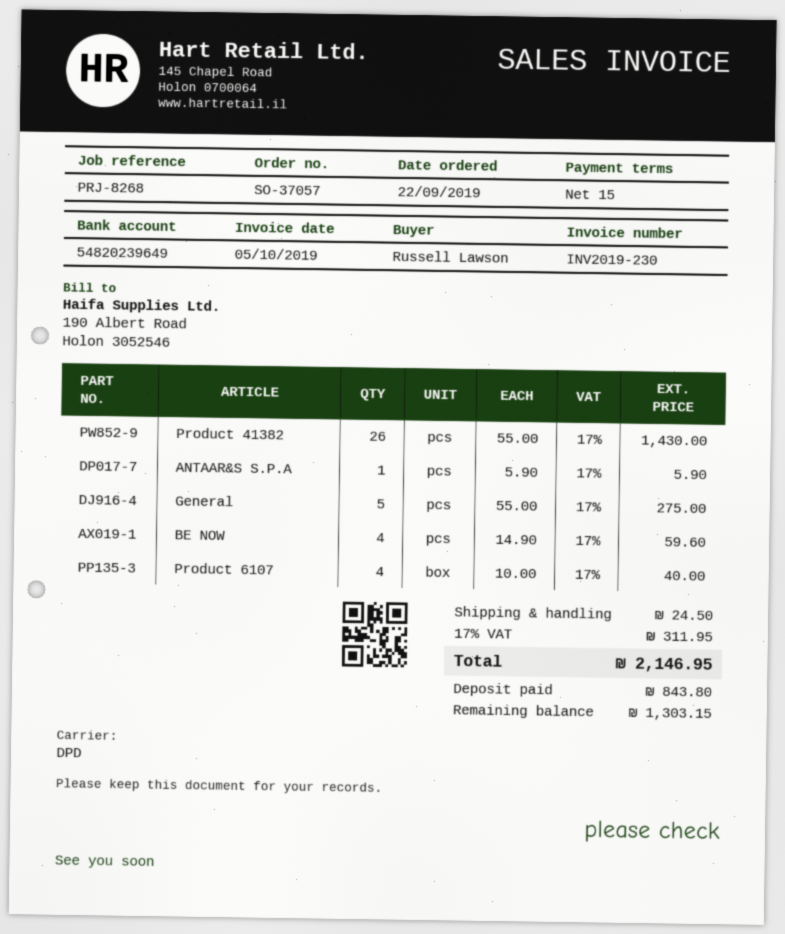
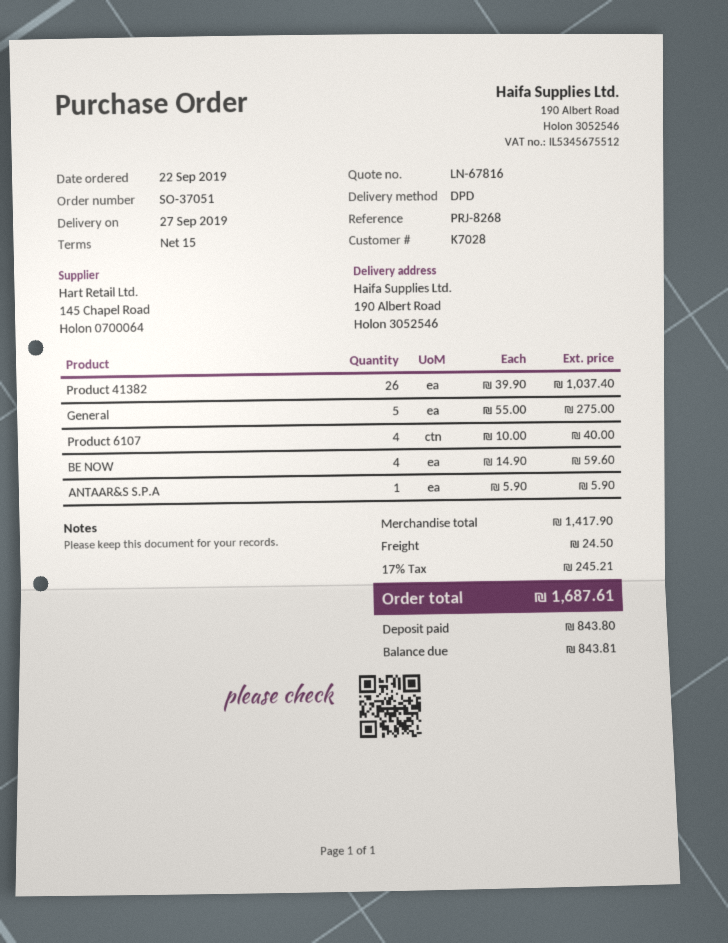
order number: SO-37057 -> SO-37051
Product 41382: 26 x 55.00 = 1430.00 -> 26 x 39.90 = 1037.40
tax: 17% = 311.95 -> 17% = 245.21
total: 2146.95 -> 1687.61
balance: 1303.15 -> 843.81

